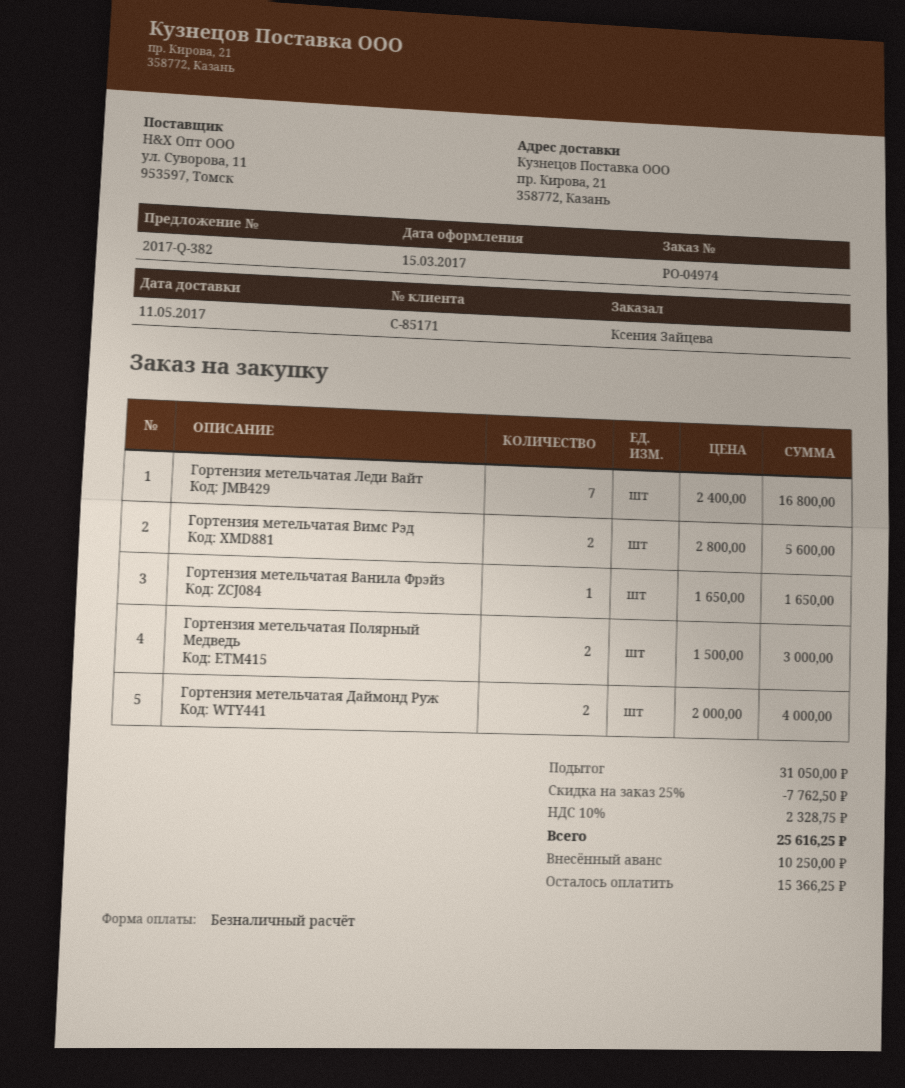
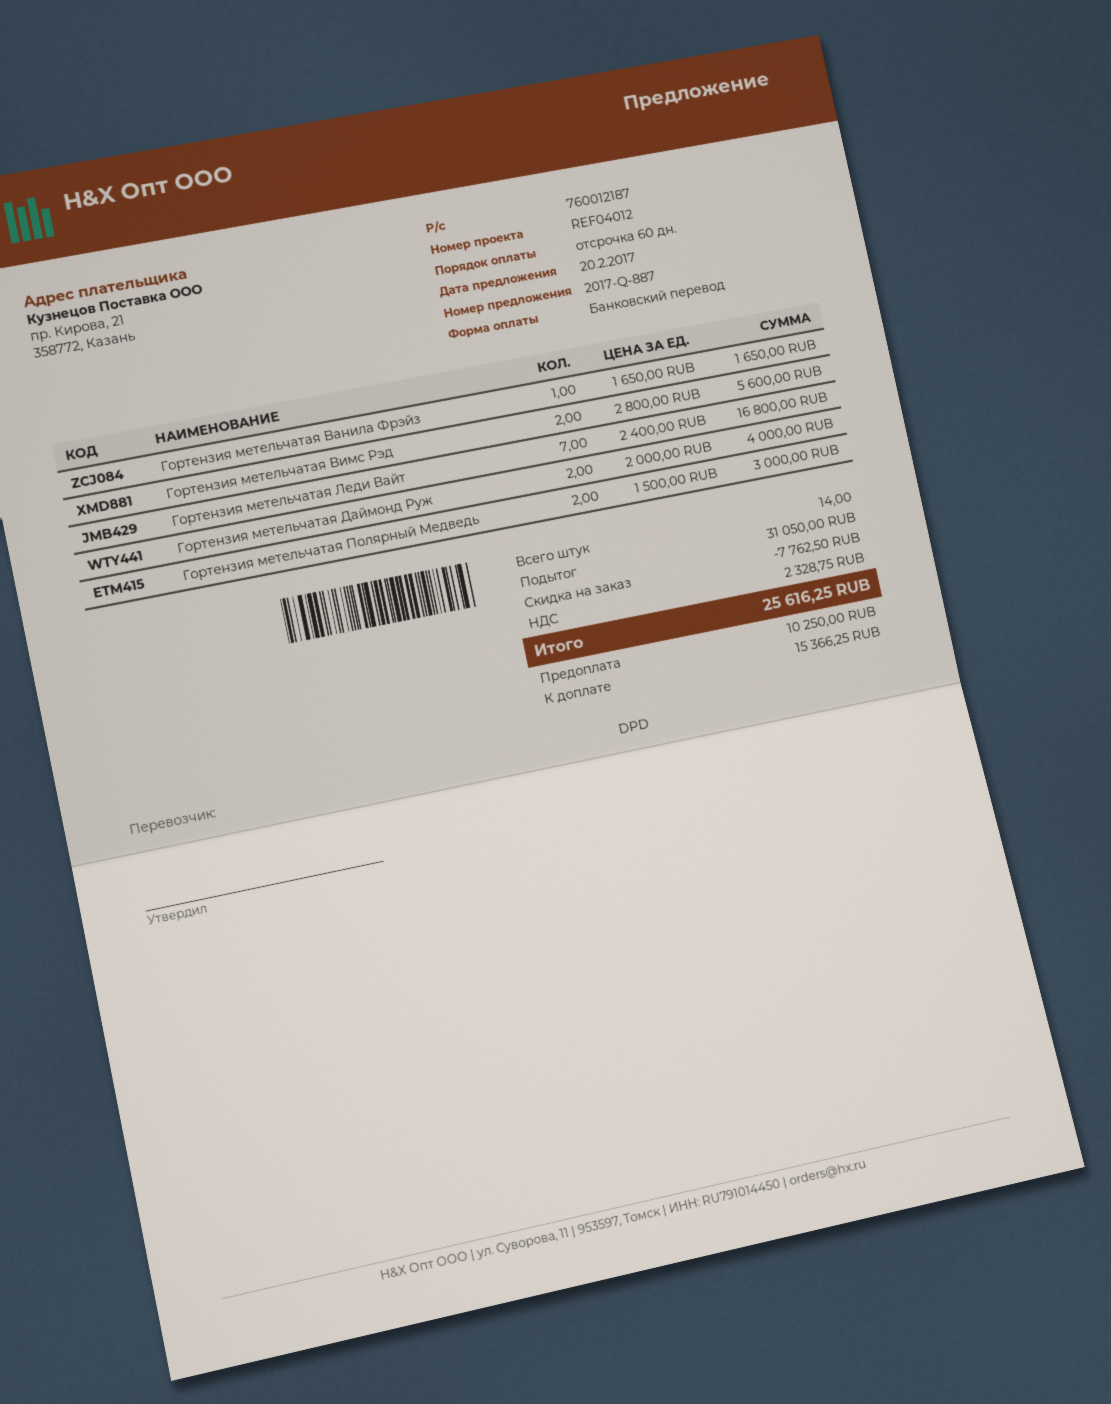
quote number: 2017-Q-382 -> 2017-Q-887

